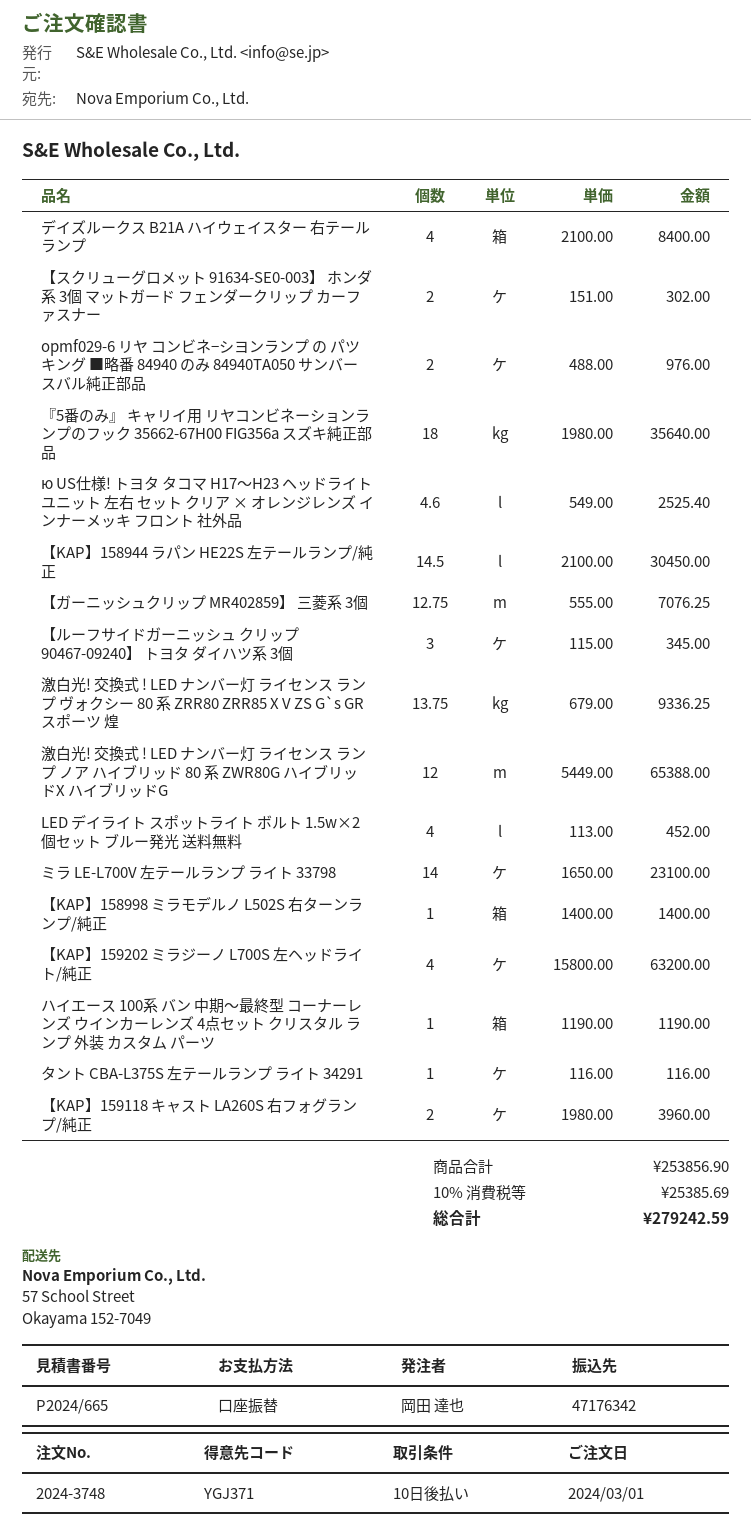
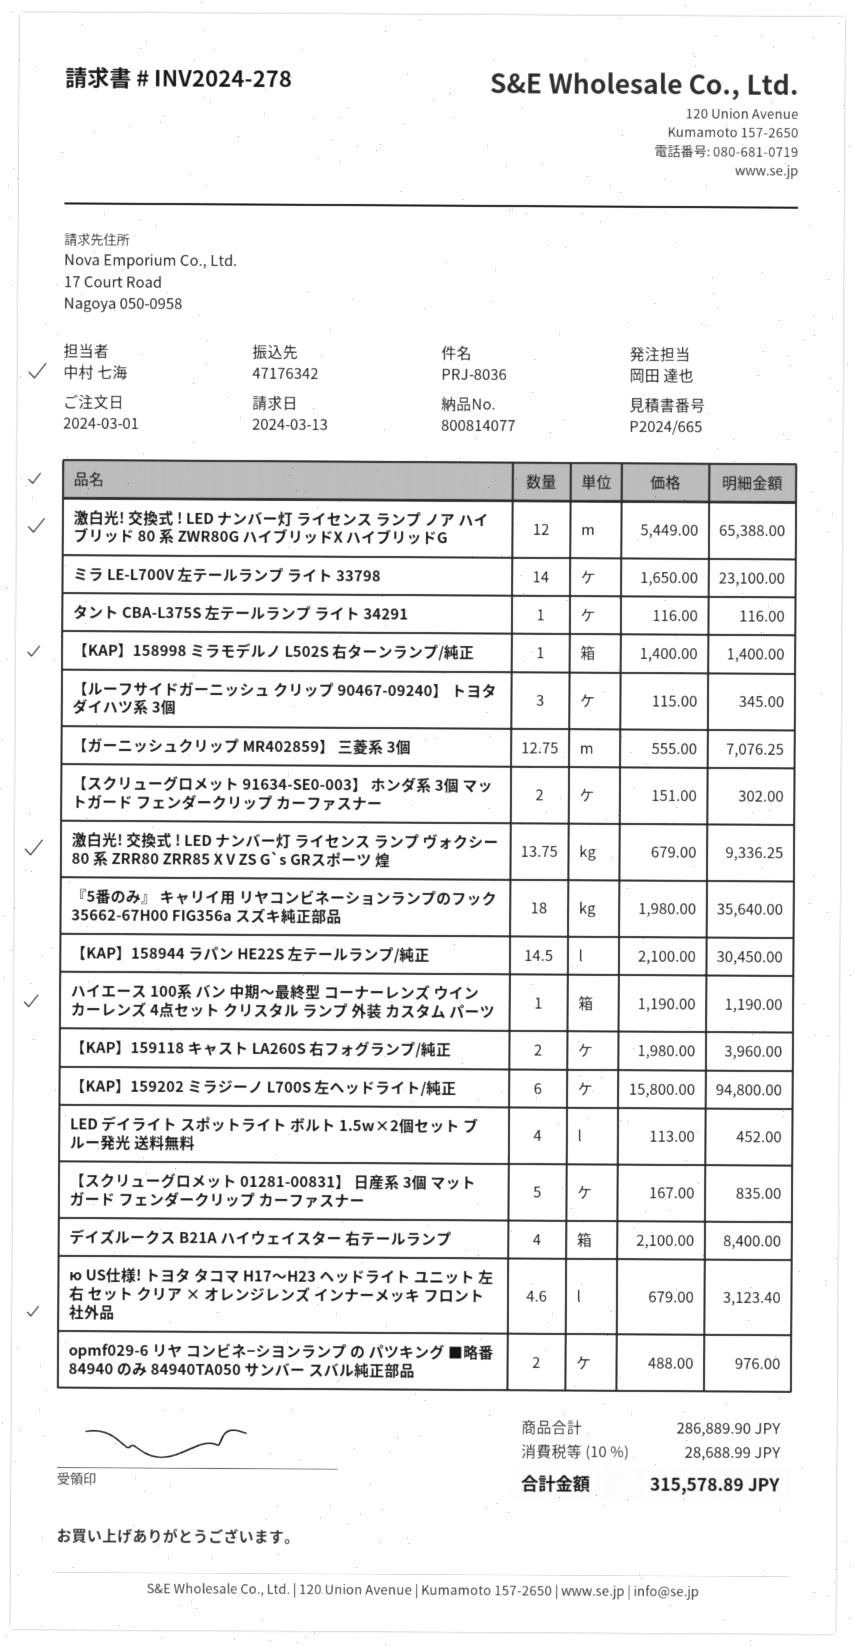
ю US仕様! トヨタ タコマ H17〜H23 ヘッドライト ユニット 左右 セット クリア × オレンジレンズ インナーメッキ フロント 社外品: 4.6 x 549.00 = 2525.40 -> 4.6 x 679.00 = 3123.40
【KAP】159202 ミラジーノ L700S 左ヘッドライト/純正: 4 x 15800.00 = 63200.00 -> 6 x 15800.00 = 94800.00
【スクリューグロメット 01281-00831】 日産系 3個 マットガード フェンダークリップ カーファスナー: none -> 5 x 167.00 = 835.00
subtotal: 253856.90 -> 286889.90
tax: 10% = 25385.69 -> 10% = 28688.99
total: 279242.59 -> 315578.89

